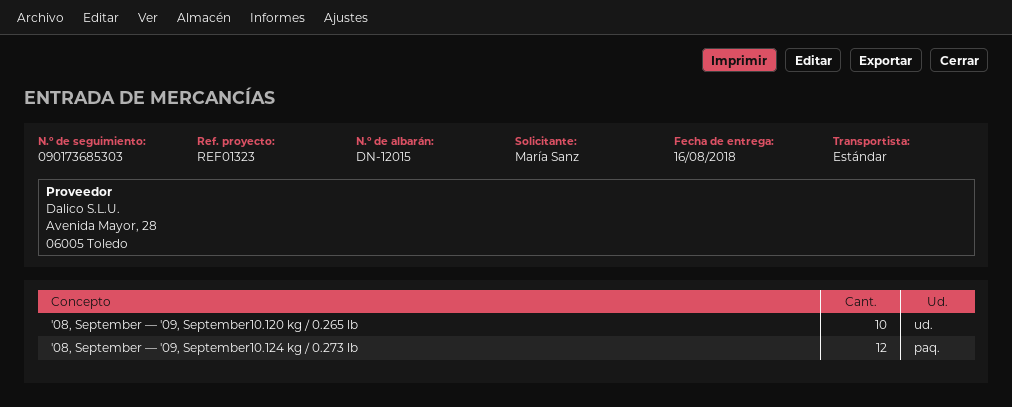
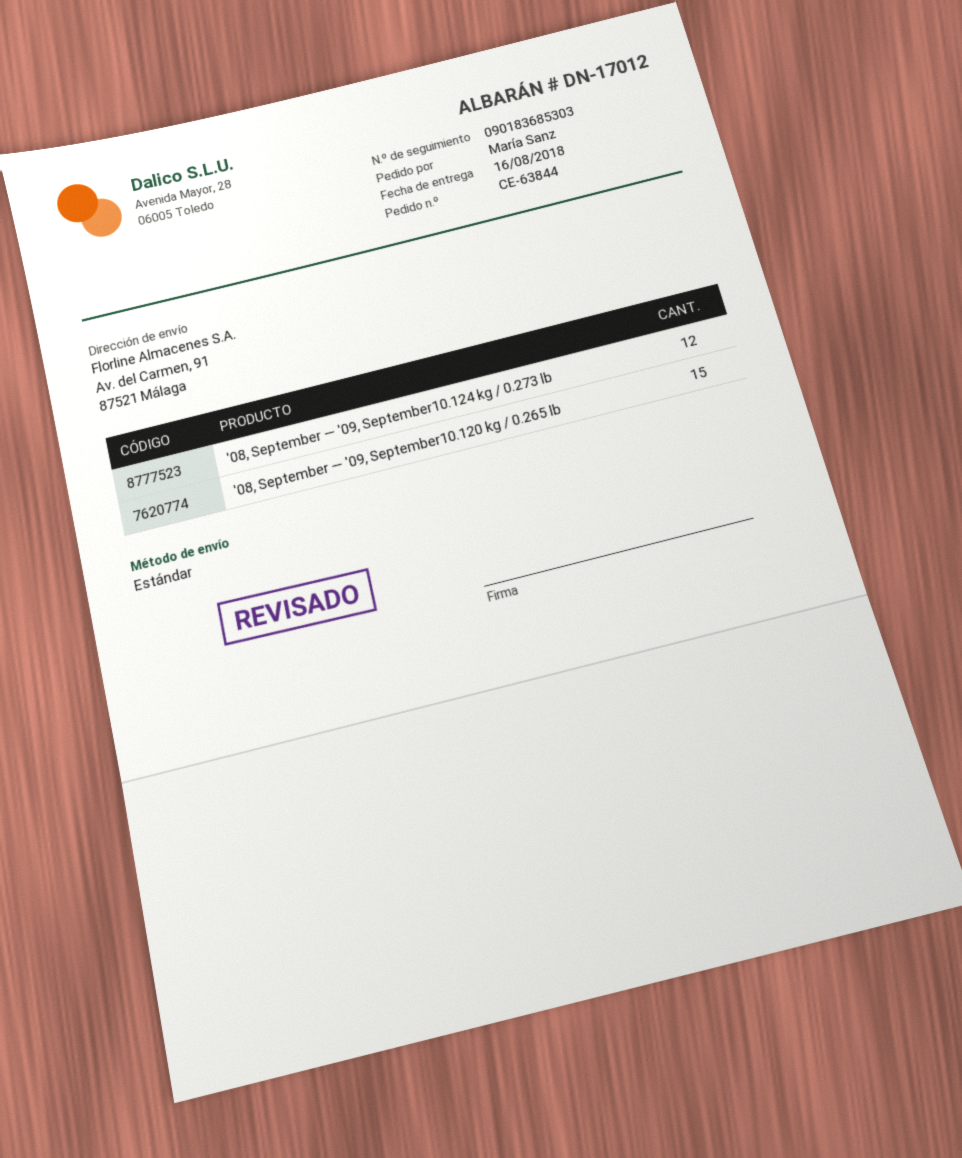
delivery note number: DN-12015 -> DN-17012
tracking number: 090173685303 -> 090183685303
'08, September — '09, September10.120 kg / 0.265 lb: 10 -> 15

